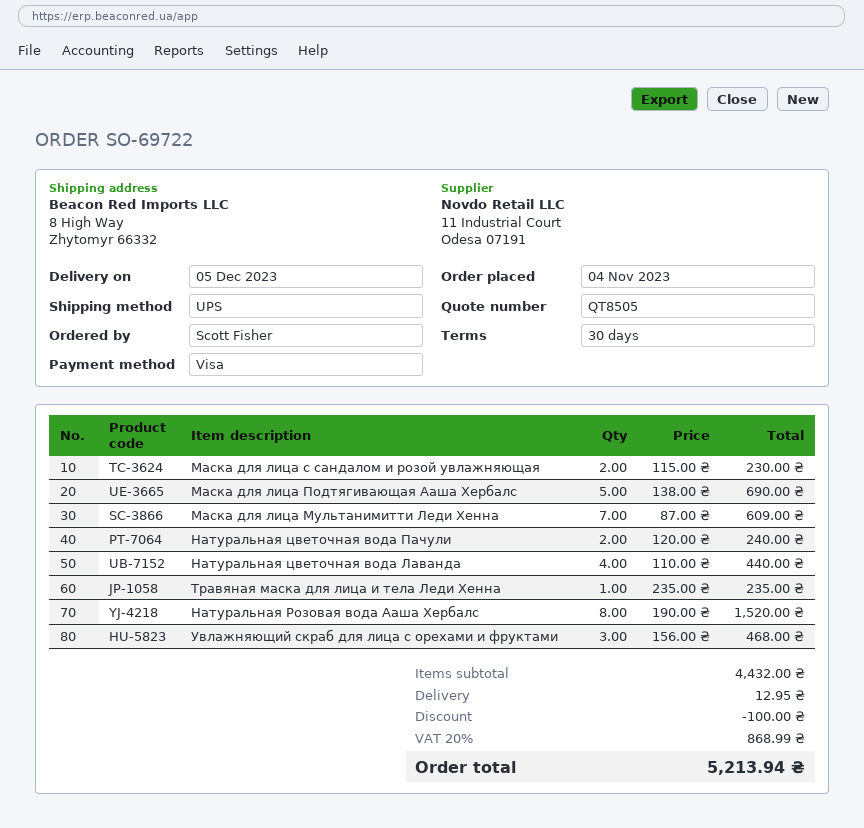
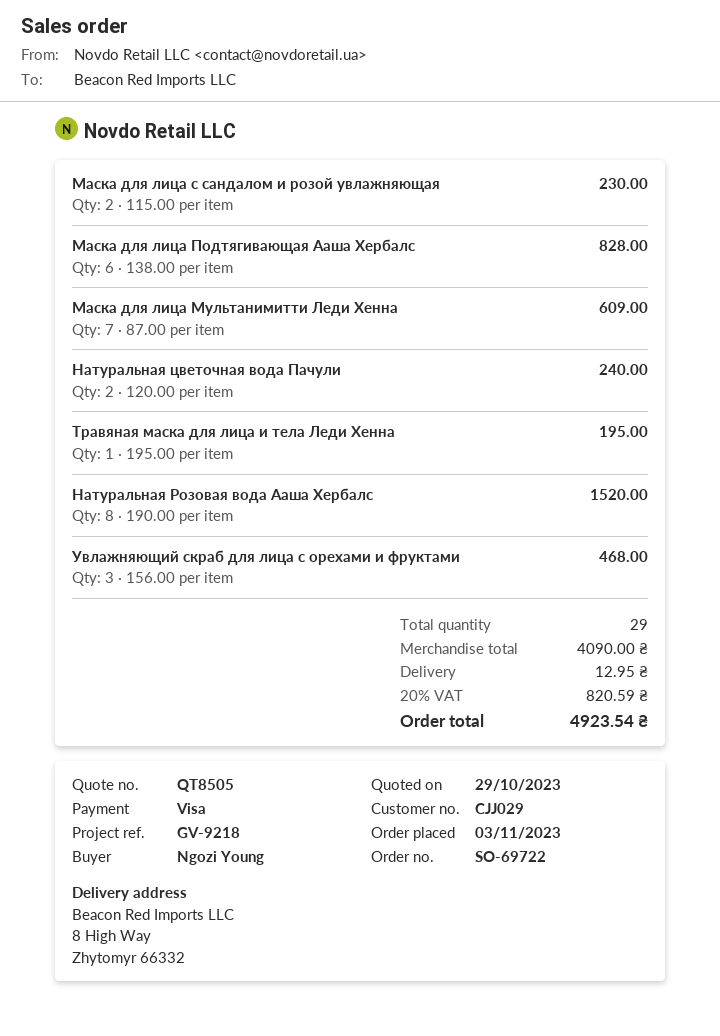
order date: 2023-11-04 -> 2023-11-03
ordered by: Scott Fisher -> Ngozi Young
Маска для лица Подтягивающая Ааша Хербалс: 5 x 138.00 = 690.00 -> 6 x 138.00 = 828.00
Натуральная цветочная вода Лаванда: 4 x 110.00 = 440.00 -> none
Травяная маска для лица и тела Леди Хенна: 1 x 235.00 = 235.00 -> 1 x 195.00 = 195.00
subtotal: 4432.00 -> 4090.00
discount: 100.00 -> none
tax: 20% = 868.99 -> 20% = 820.59
total: 5213.94 -> 4923.54

